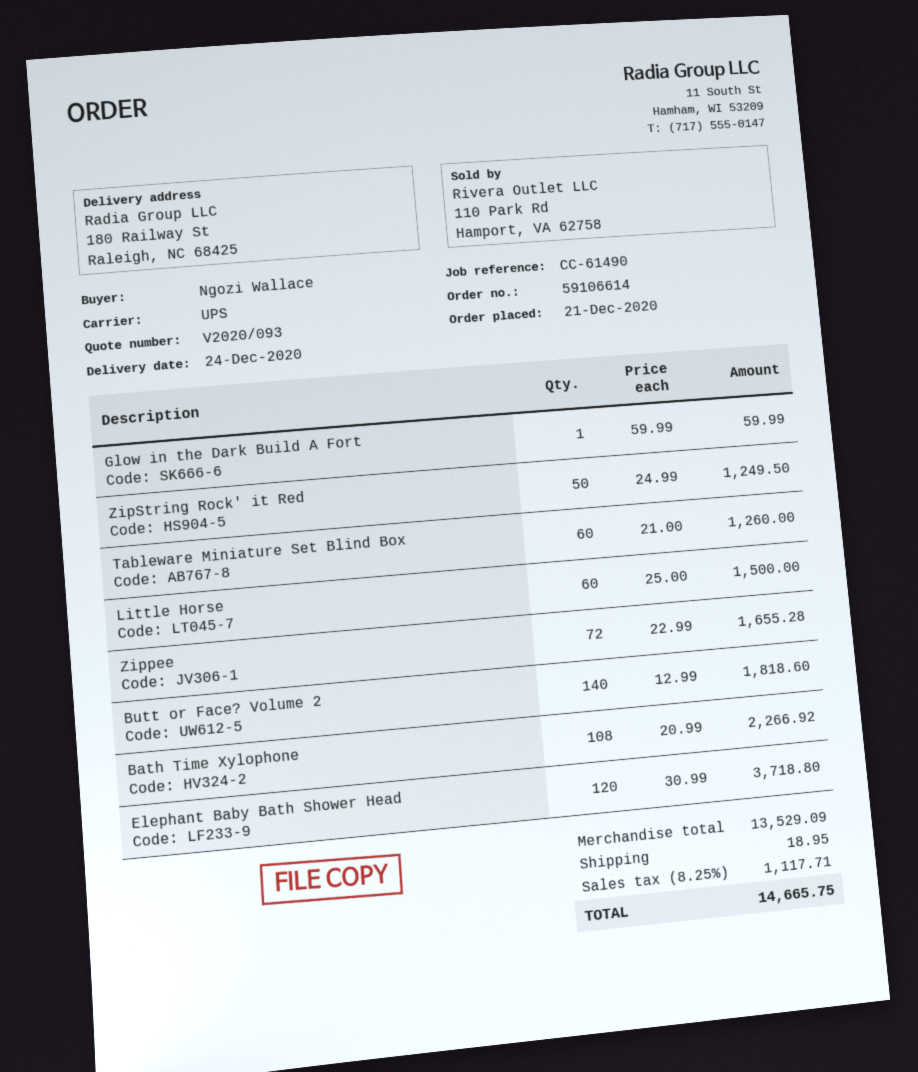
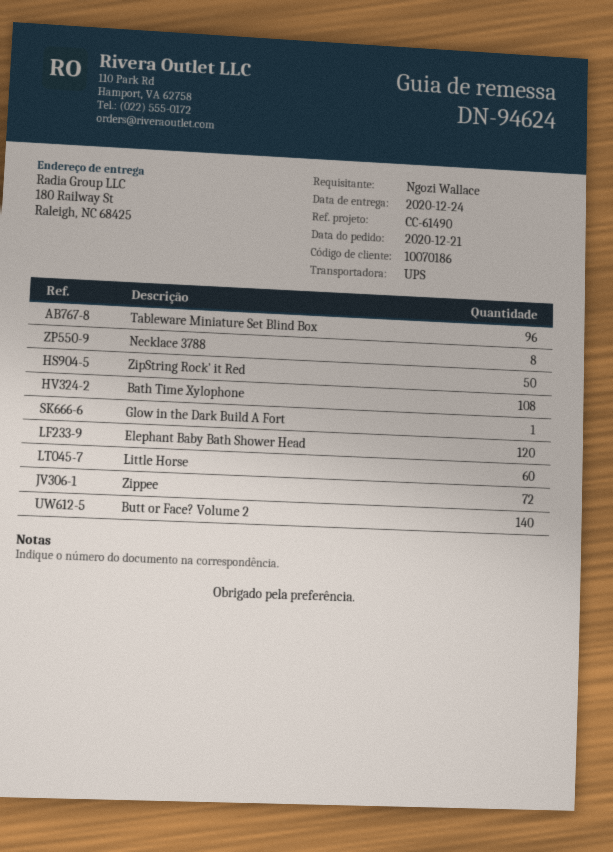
Tableware Miniature Set Blind Box: 60 -> 96
Necklace 3788: none -> 8

